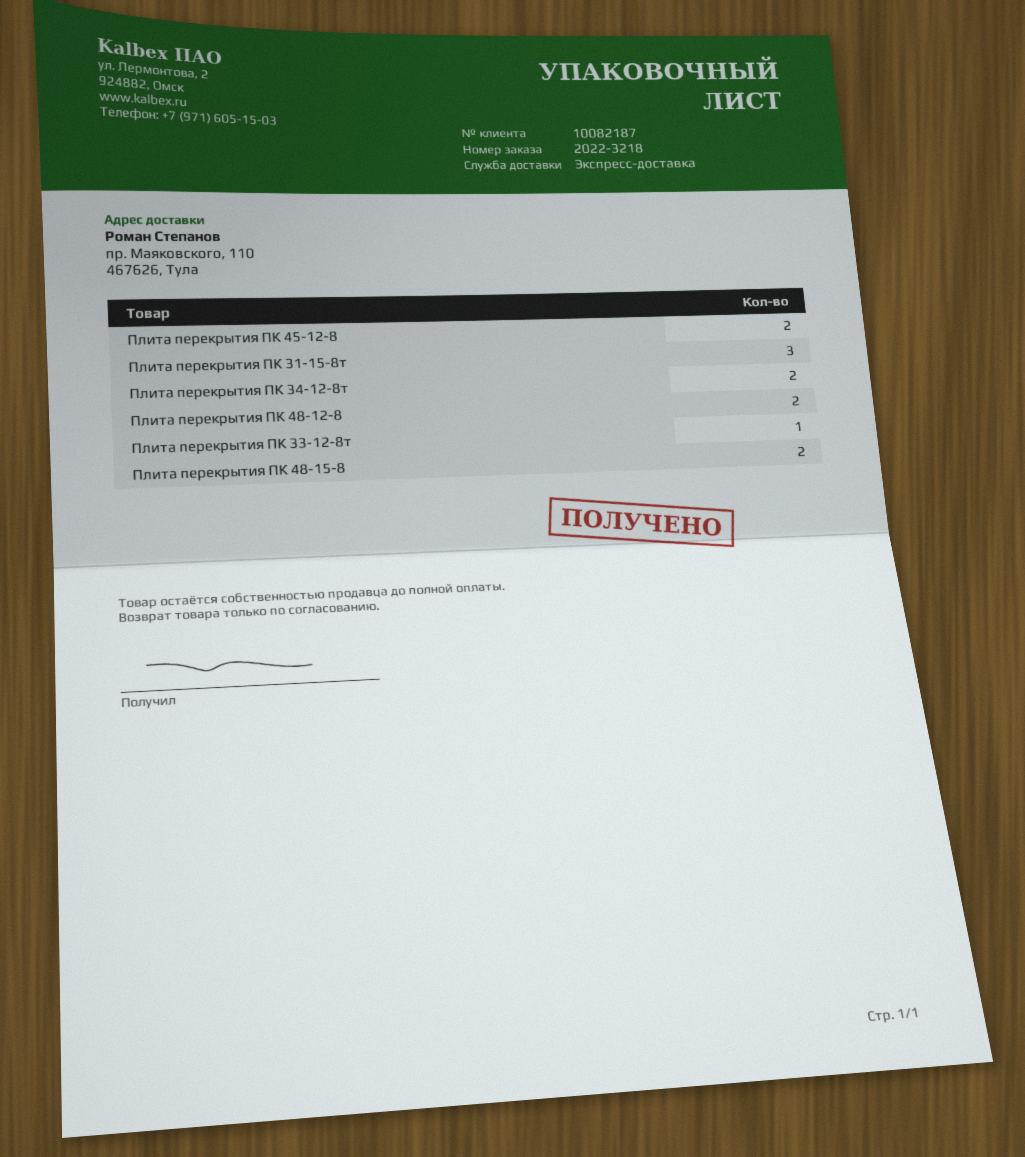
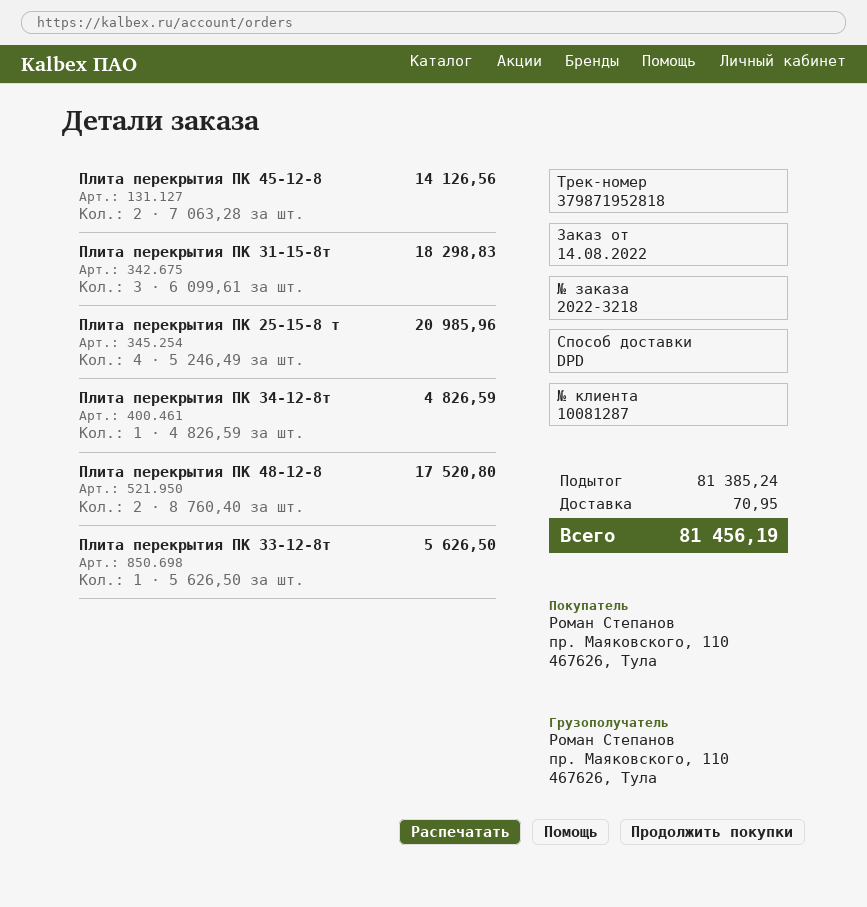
customer number: 10082187 -> 10081287
shipping method: express -> DPD
Плита перекрытия ПК 34-12-8т: 2 -> 1
Плита перекрытия ПК 48-15-8: 2 -> none
Плита перекрытия ПК 25-15-8 т: none -> 4

